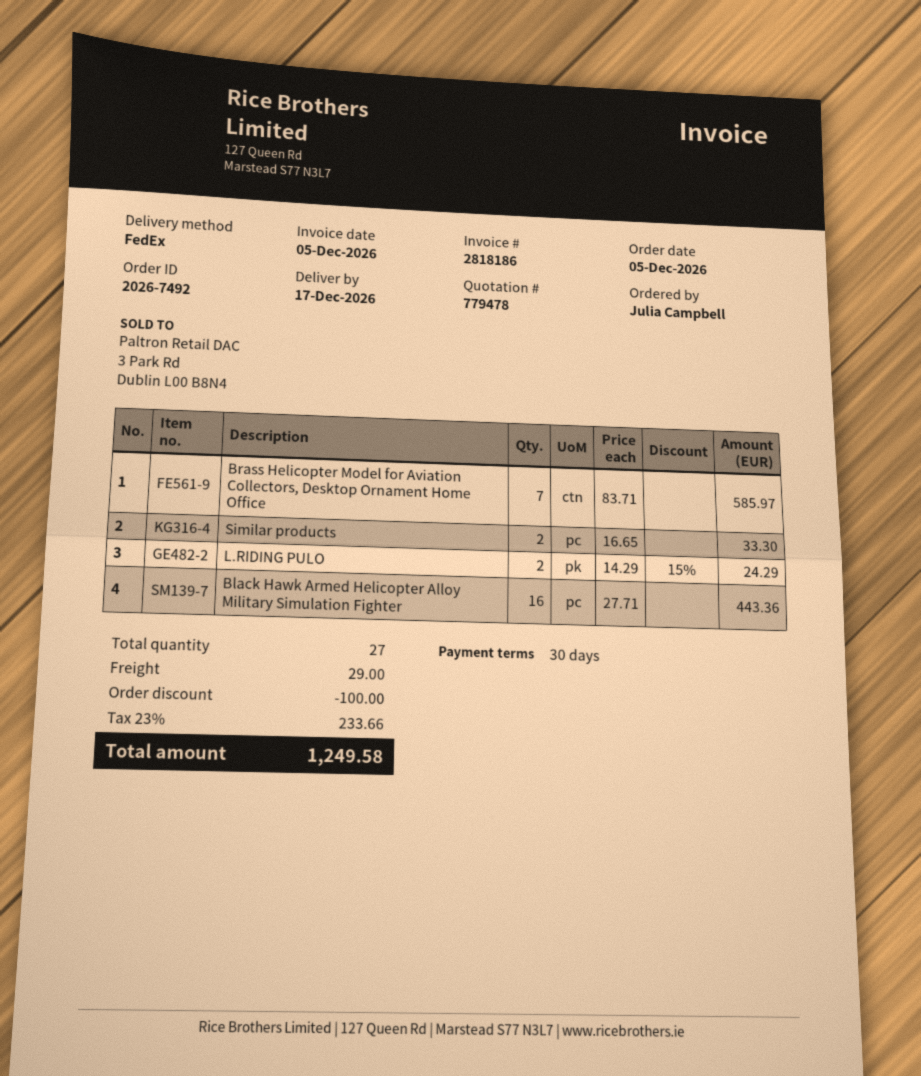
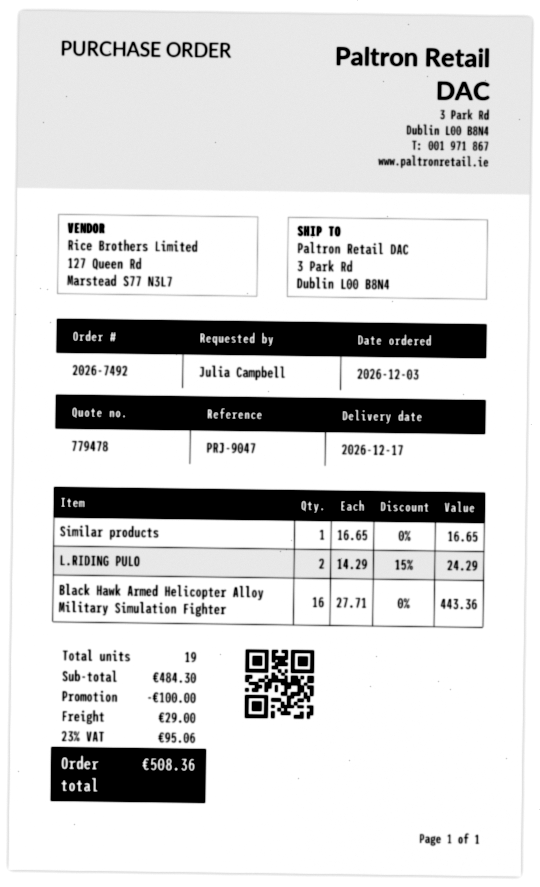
order date: 2026-12-05 -> 2026-12-03
Brass Helicopter Model for Aviation Collectors, Desktop Ornament Home Office: 7 x 83.71 = 585.97 -> none
Similar products: 2 x 16.65 = 33.30 -> 1 x 16.65 = 16.65
total quantity: 27 -> 19
tax: 23% = 233.66 -> 23% = 95.06
total: 1249.58 -> 508.36

